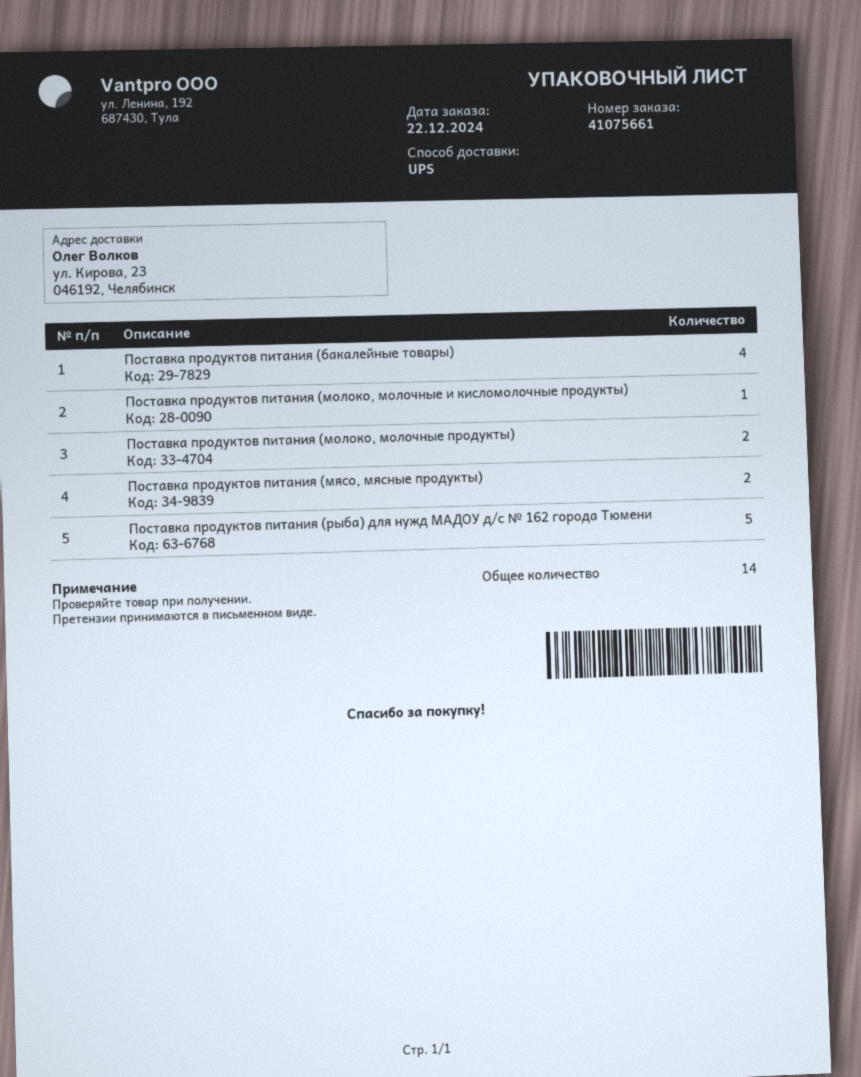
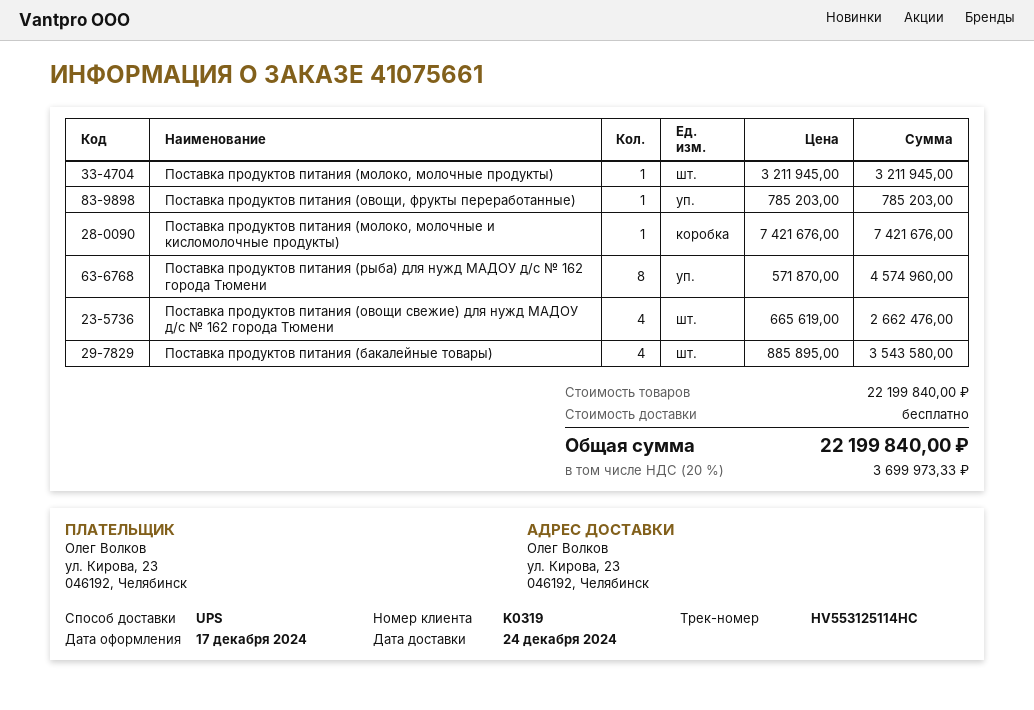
order date: 2024-12-22 -> 2024-12-17
Поставка продуктов питания (молоко, молочные продукты): 2 -> 1
Поставка продуктов питания (мясо, мясные продукты): 2 -> none
Поставка продуктов питания (рыба) для нужд МАДОУ д/с № 162 города Тюмени: 5 -> 8
Поставка продуктов питания (овощи, фрукты переработанные): none -> 1
Поставка продуктов питания (овощи свежие) для нужд МАДОУ д/с № 162 города Тюмени: none -> 4

